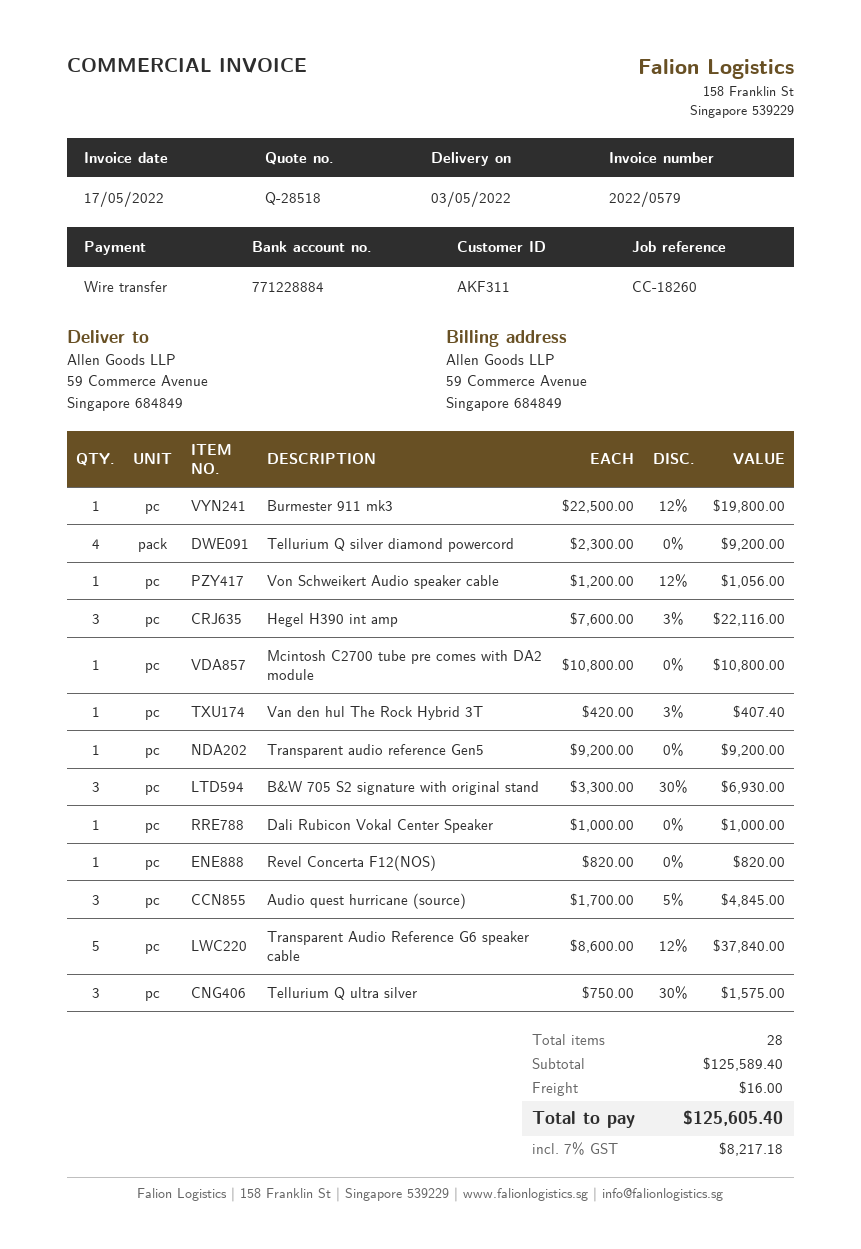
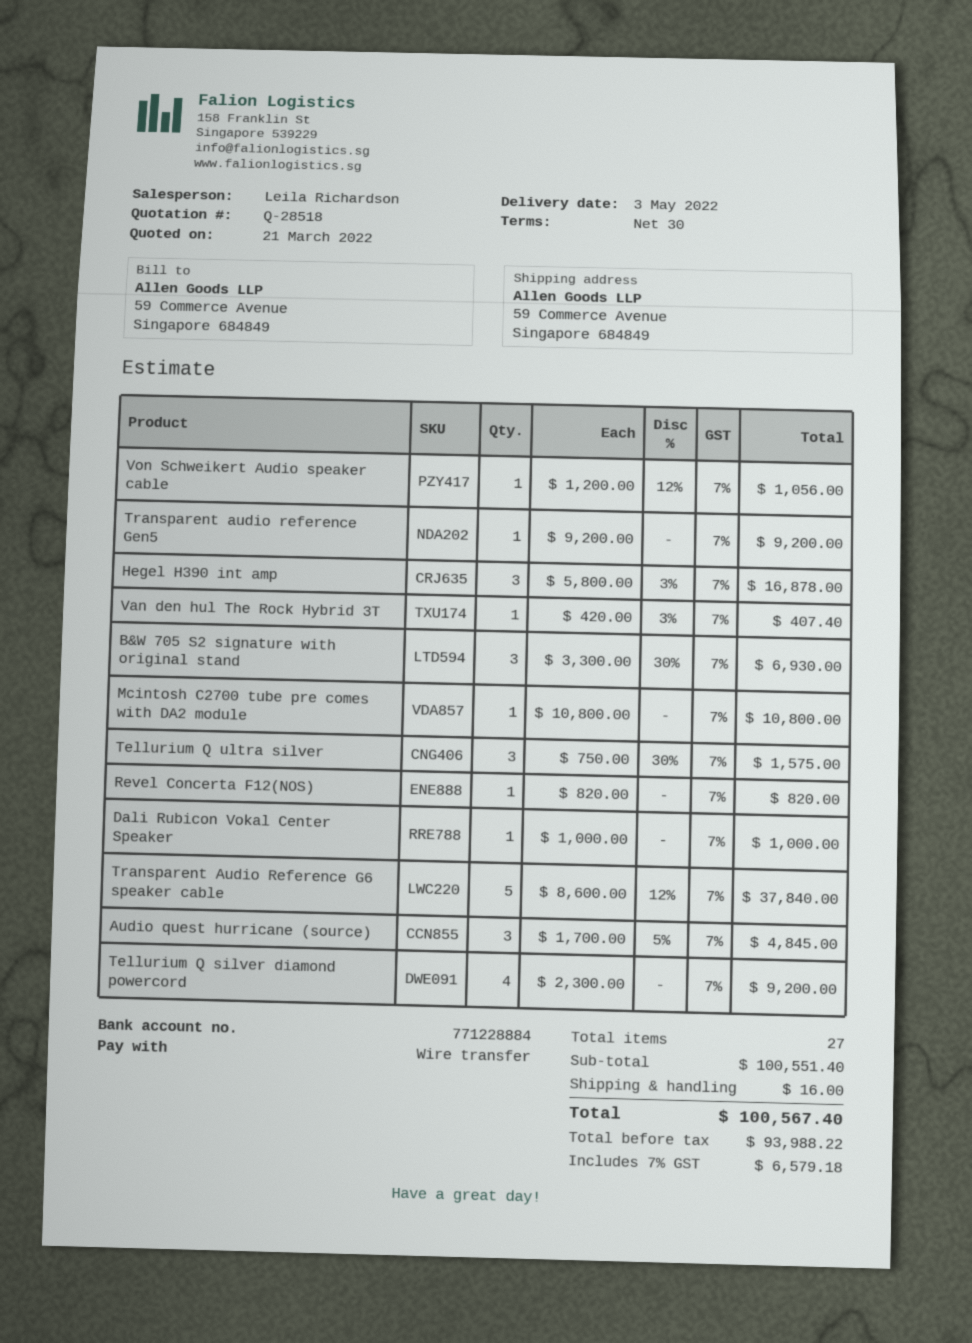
Burmester 911 mk3: 1 x 22500.00 - 12% = 19800.00 -> none
Hegel H390 int amp: 3 x 7600.00 - 3% = 22116.00 -> 3 x 5800.00 - 3% = 16878.00
total quantity: 28 -> 27
subtotal: 125589.40 -> 100551.40
tax: 7% = 8217.18 -> 7% = 6579.18
total: 125605.40 -> 100567.40

